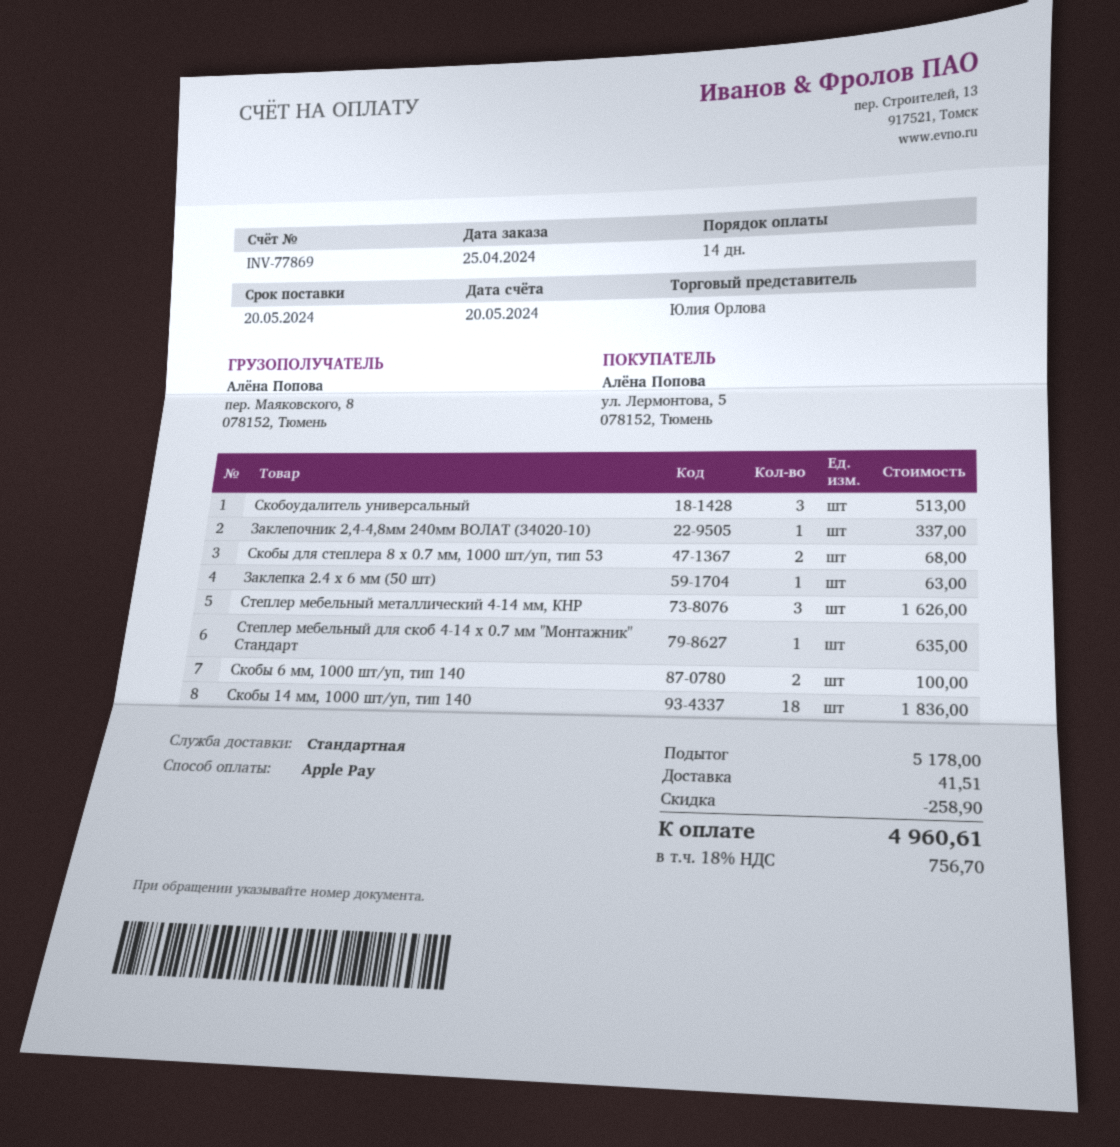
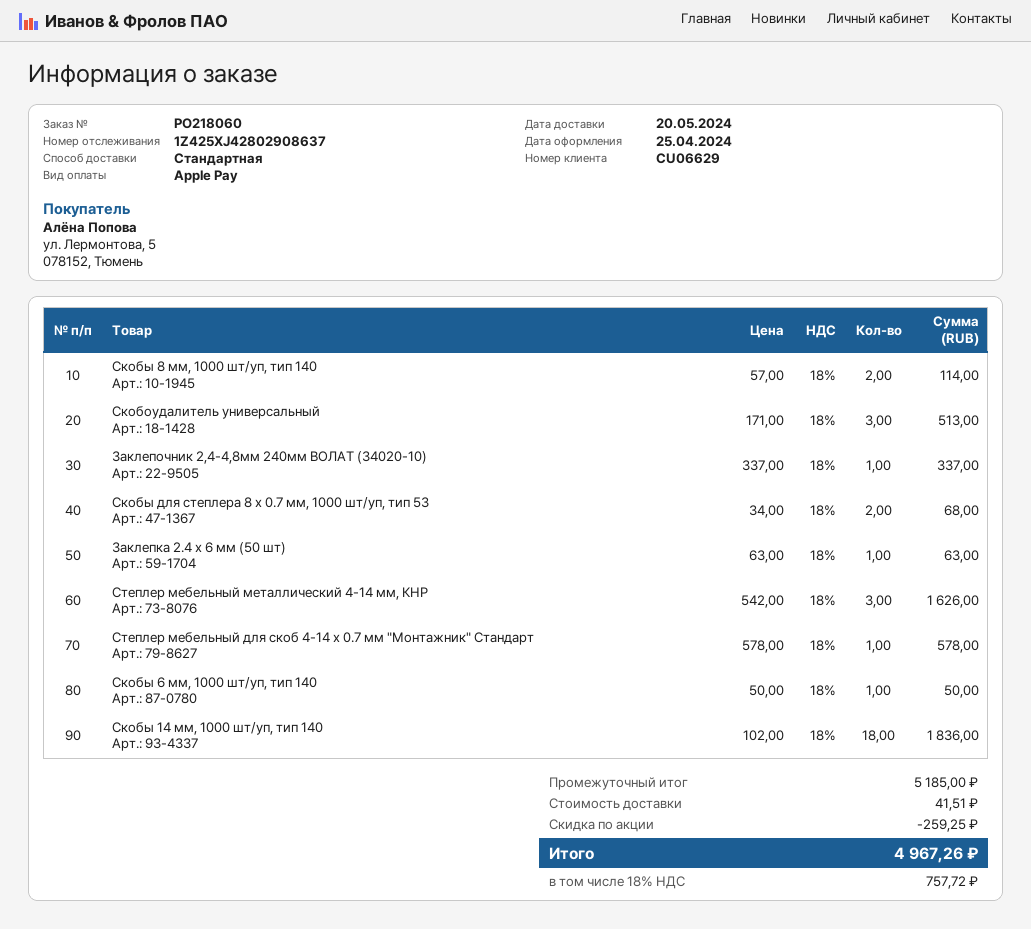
Степлер мебельный для скоб 4-14 х 0.7 мм "Монтажник" Стандарт: 1 for 635.00 -> 1 for 578.00
Скобы 6 мм, 1000 шт/уп, тип 140: 2 for 100.00 -> 1 for 50.00
Скобы 8 мм, 1000 шт/уп, тип 140: none -> 2 for 114.00
subtotal: 5178.00 -> 5185.00
discount: 258.90 -> 259.25
tax: 18% = 756.70 -> 18% = 757.72
total: 4960.61 -> 4967.26

